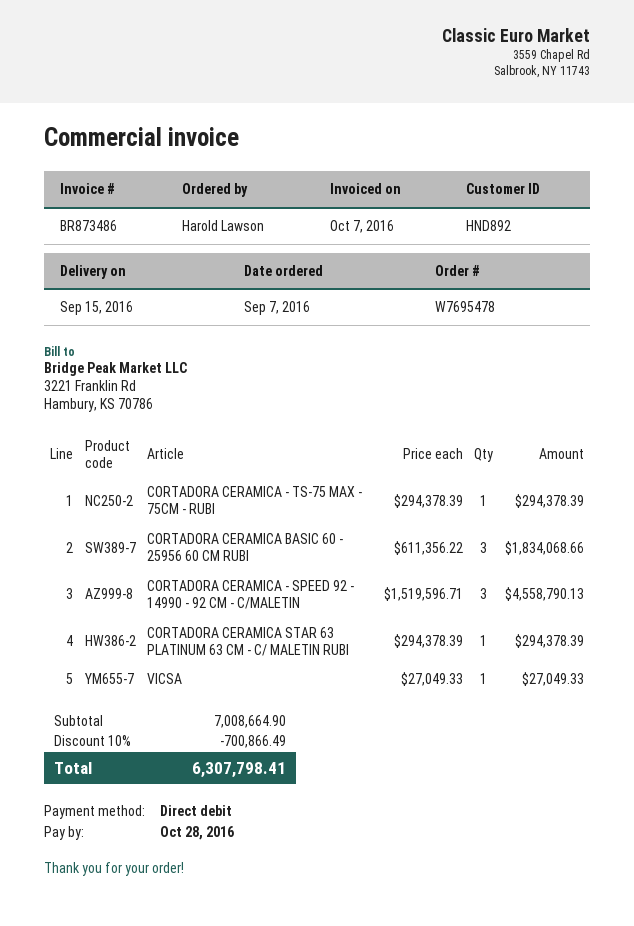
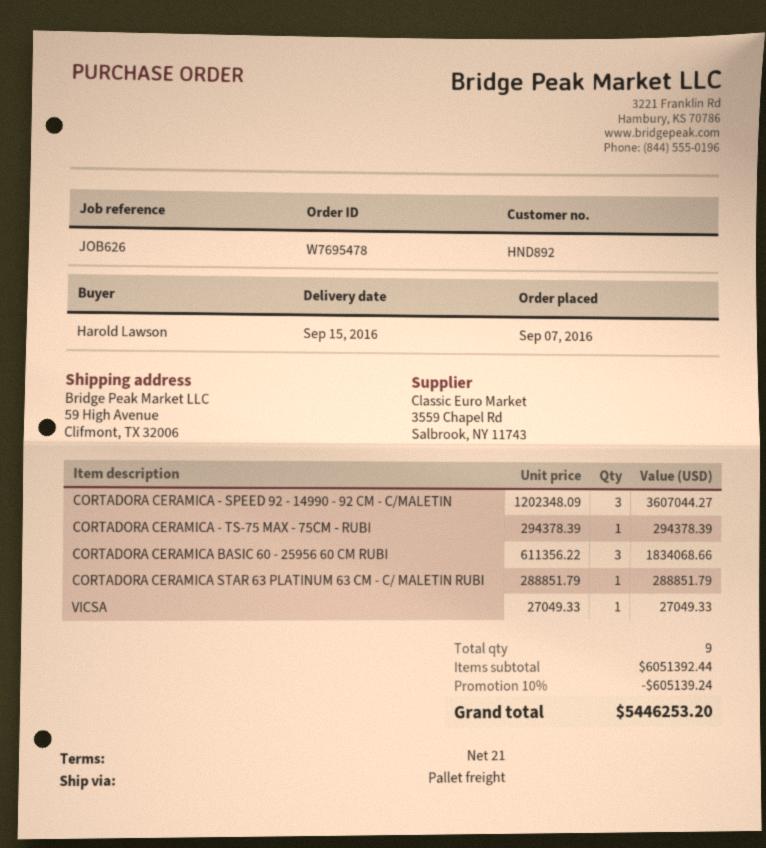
CORTADORA CERAMICA - SPEED 92 - 14990 - 92 CM - C/MALETIN: 3 x 1519596.71 = 4558790.13 -> 3 x 1202348.09 = 3607044.27
CORTADORA CERAMICA STAR 63 PLATINUM 63 CM - C/ MALETIN RUBI: 1 x 294378.39 = 294378.39 -> 1 x 288851.79 = 288851.79
subtotal: 7008664.90 -> 6051392.44
discount: 10% = 700866.49 -> 10% = 605139.24
total: 6307798.41 -> 5446253.20

